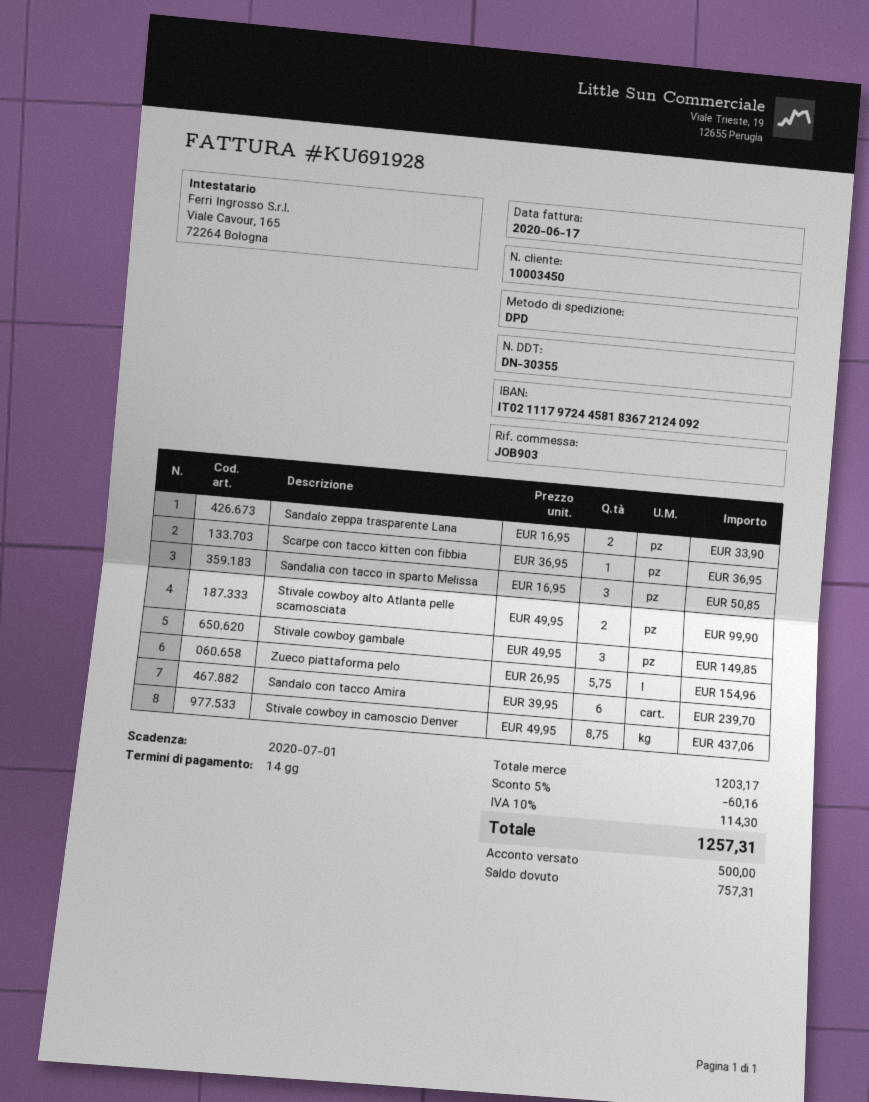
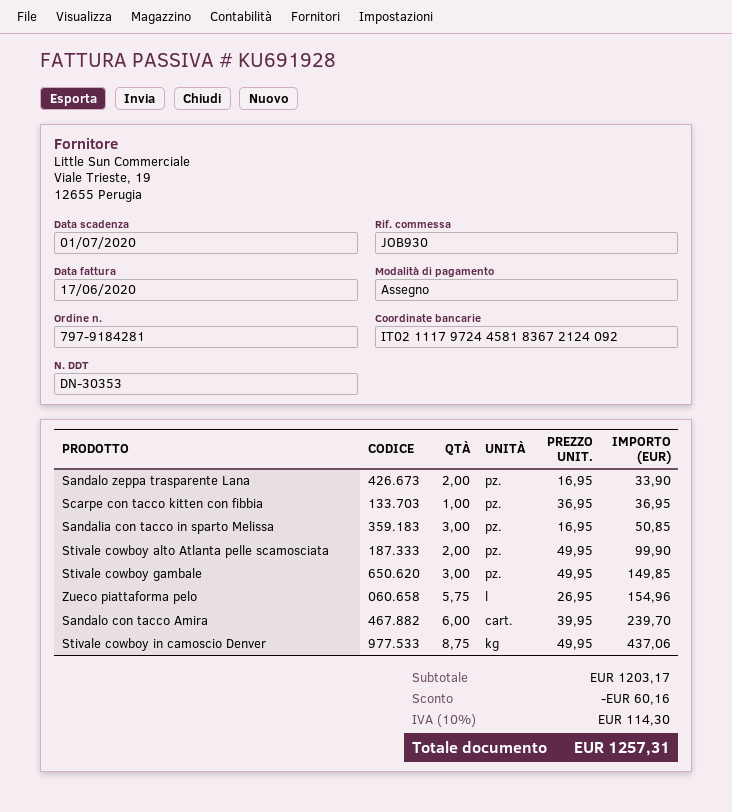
delivery note number: DN-30355 -> DN-30353
reference: JOB903 -> JOB930

